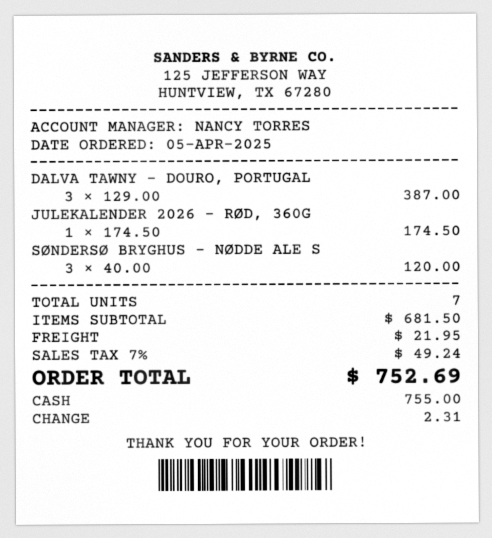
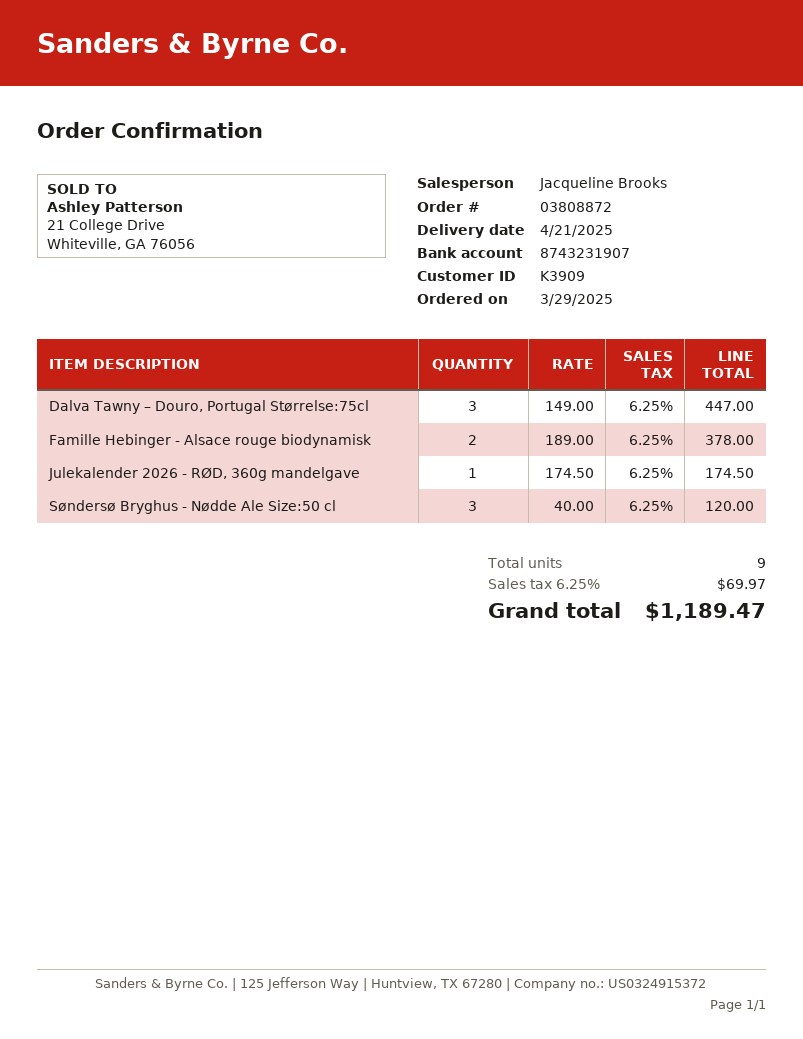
order date: 2025-04-05 -> 2025-03-29
sales rep: NANCY TORRES -> Jacqueline Brooks
DALVA TAWNY – DOURO, PORTUGAL: 3 x 129.00 = 387.00 -> 3 x 149.00 = 447.00
Famille Hebinger - Alsace rouge biodynamisk: none -> 2 x 189.00 = 378.00
total quantity: 7 -> 9
shipping: 21.95 -> none
tax: 7% = 49.24 -> 6.25% = 69.97
total: 752.69 -> 1189.47

